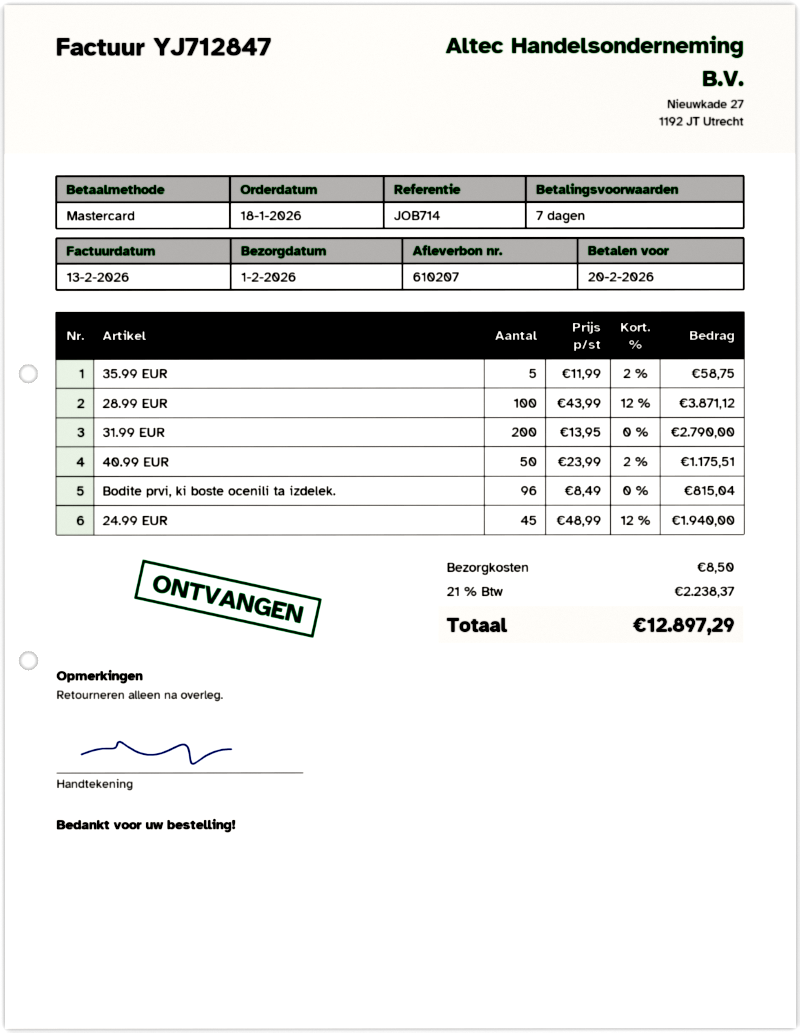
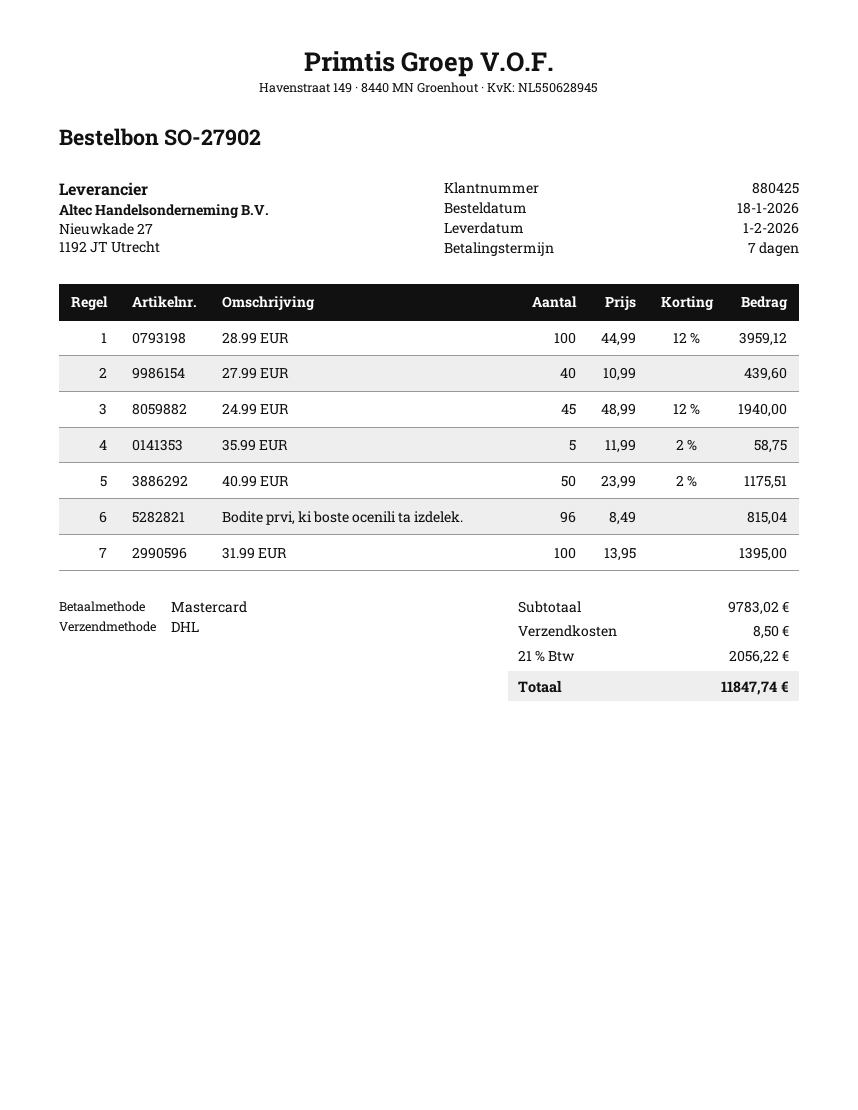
28.99 EUR: 100 x 43.99 - 12% = 3871.12 -> 100 x 44.99 - 12% = 3959.12
31.99 EUR: 200 x 13.95 = 2790.00 -> 100 x 13.95 = 1395.00
27.99 EUR: none -> 40 x 10.99 = 439.60
tax: 21% = 2238.37 -> 21% = 2056.22
total: 12897.29 -> 11847.74

